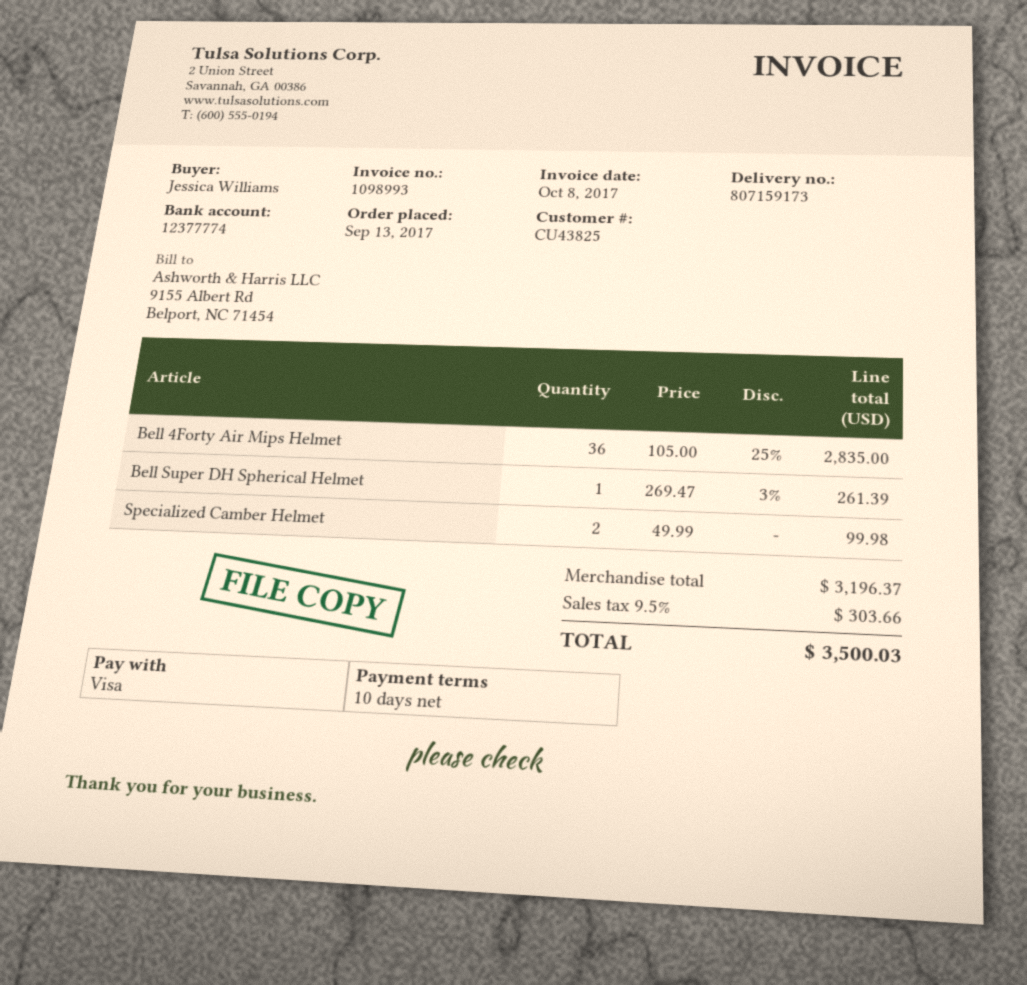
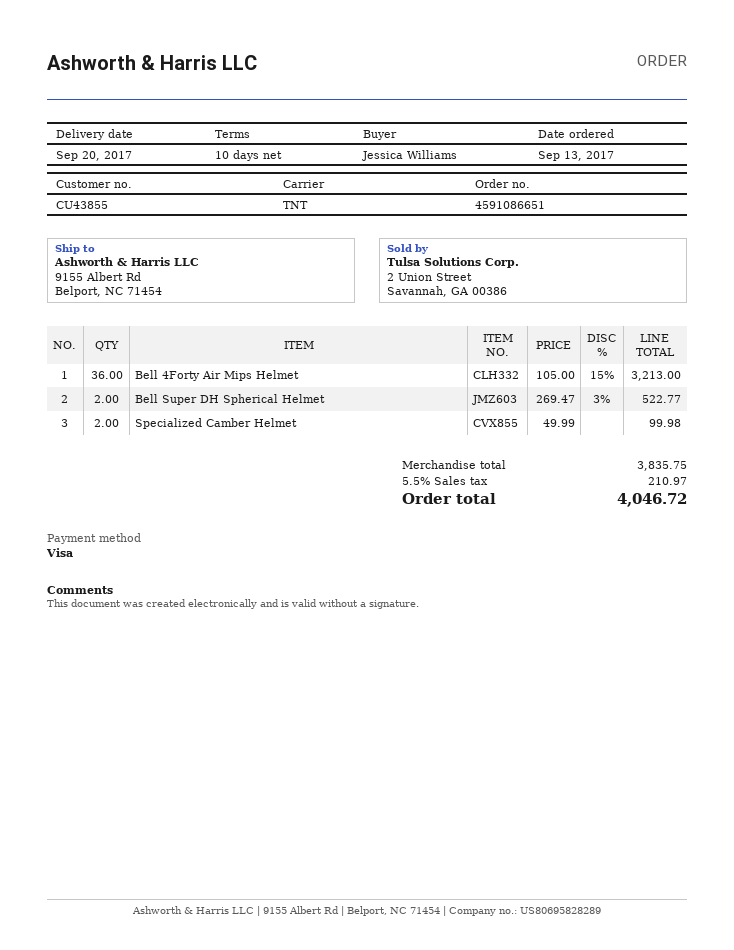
customer number: CU43825 -> CU43855
Bell 4Forty Air Mips Helmet: 36 x 105.00 - 25% = 2835.00 -> 36 x 105.00 - 15% = 3213.00
Bell Super DH Spherical Helmet: 1 x 269.47 - 3% = 261.39 -> 2 x 269.47 - 3% = 522.77
subtotal: 3196.37 -> 3835.75
tax: 9.5% = 303.66 -> 5.5% = 210.97
total: 3500.03 -> 4046.72

